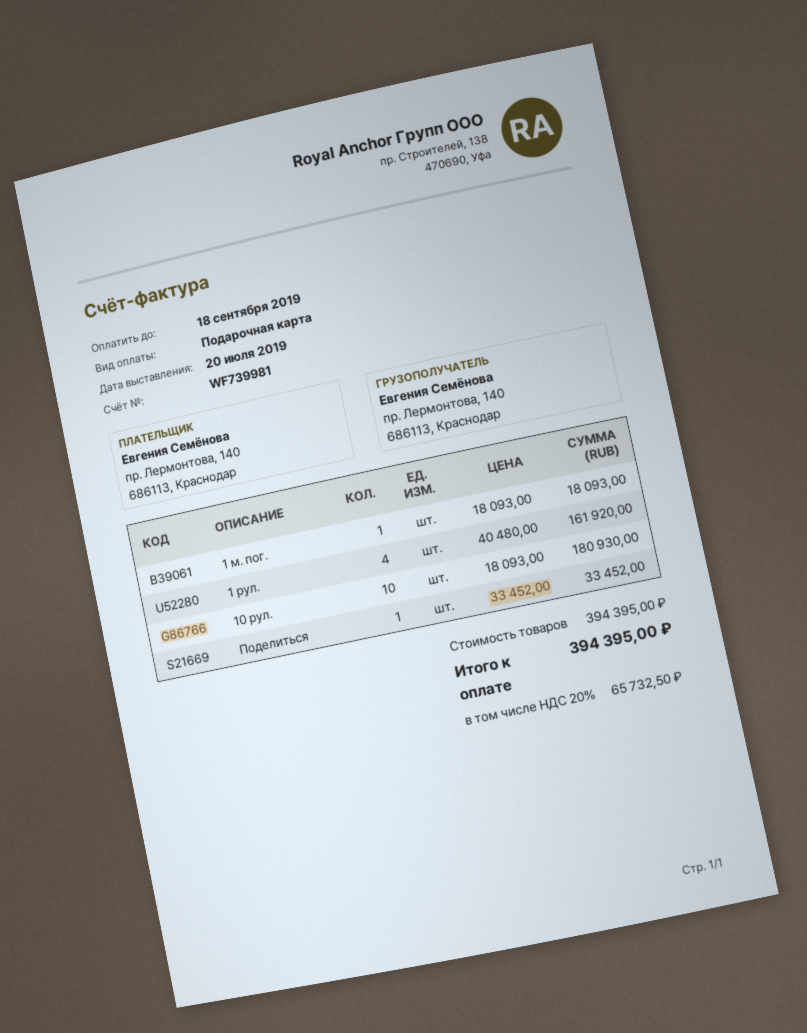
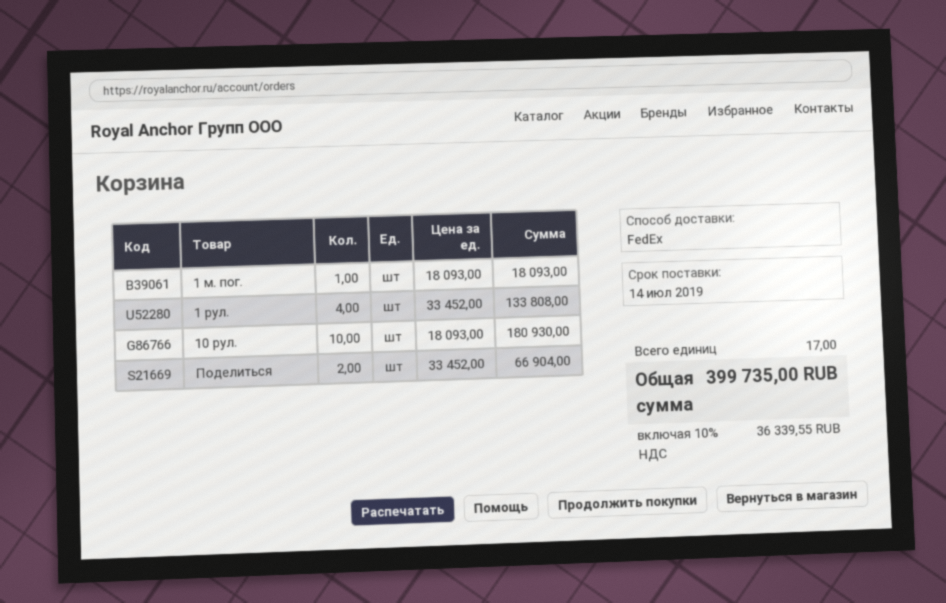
1 рул.: 4 x 40480.00 = 161920.00 -> 4 x 33452.00 = 133808.00
Поделиться: 1 x 33452.00 = 33452.00 -> 2 x 33452.00 = 66904.00
tax: 20% = 65732.50 -> 10% = 36339.55
total: 394395.00 -> 399735.00

